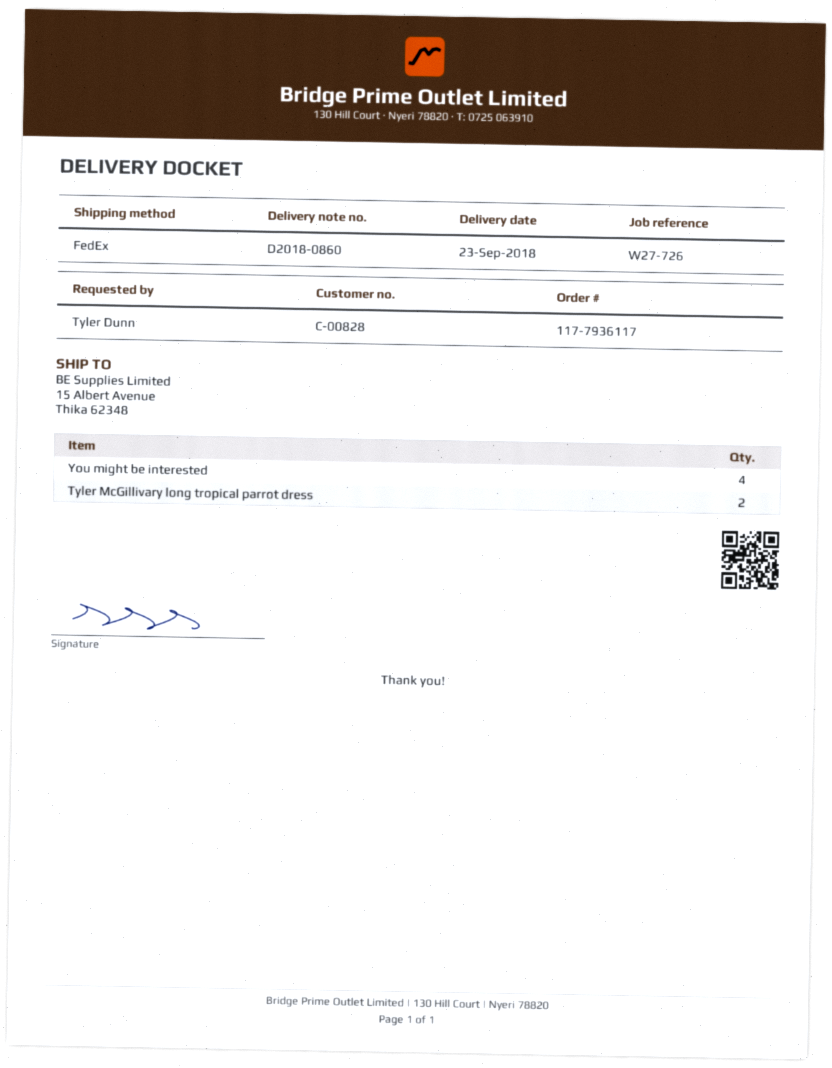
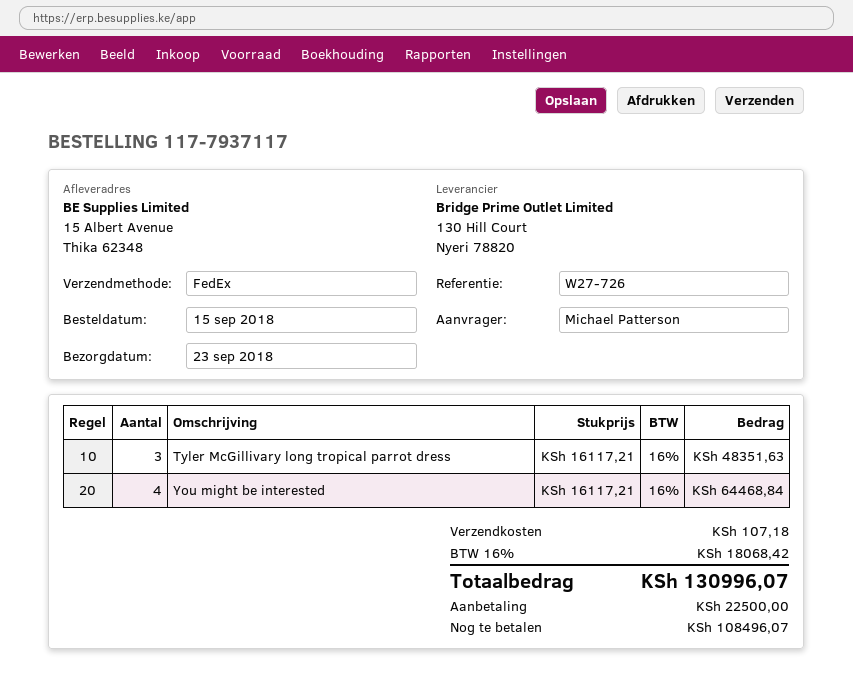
order number: 117-7936117 -> 117-7937117
ordered by: Tyler Dunn -> Michael Patterson
Tyler McGillivary long tropical parrot dress: 2 -> 3

